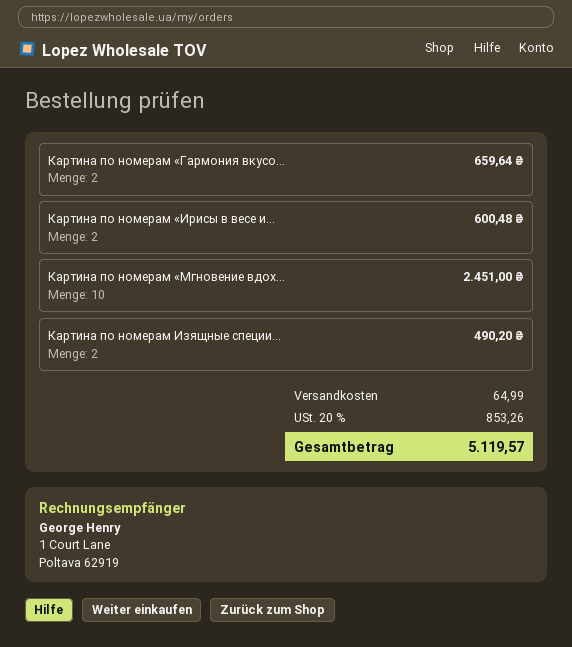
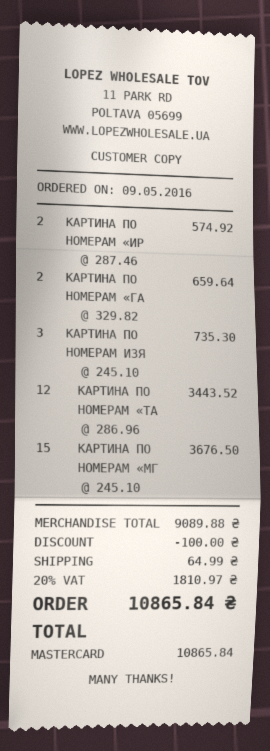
Картина по номерам «Ирисы в весе и...: 2 for 600.48 -> 2 for 574.92
Картина по номерам «Мгновение вдох...: 10 for 2451.00 -> 15 for 3676.50
Картина по номерам Изящные специи...: 2 for 490.20 -> 3 for 735.30
КАРТИНА ПО НОМЕРАМ «ТА: none -> 12 for 3443.52
discount: none -> 100.00
tax: 20% = 853.26 -> 20% = 1810.97
total: 5119.57 -> 10865.84

